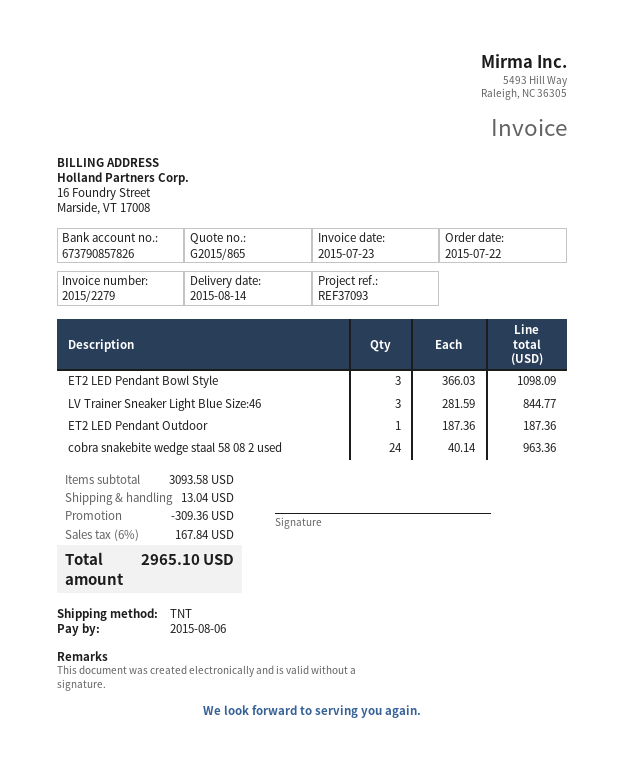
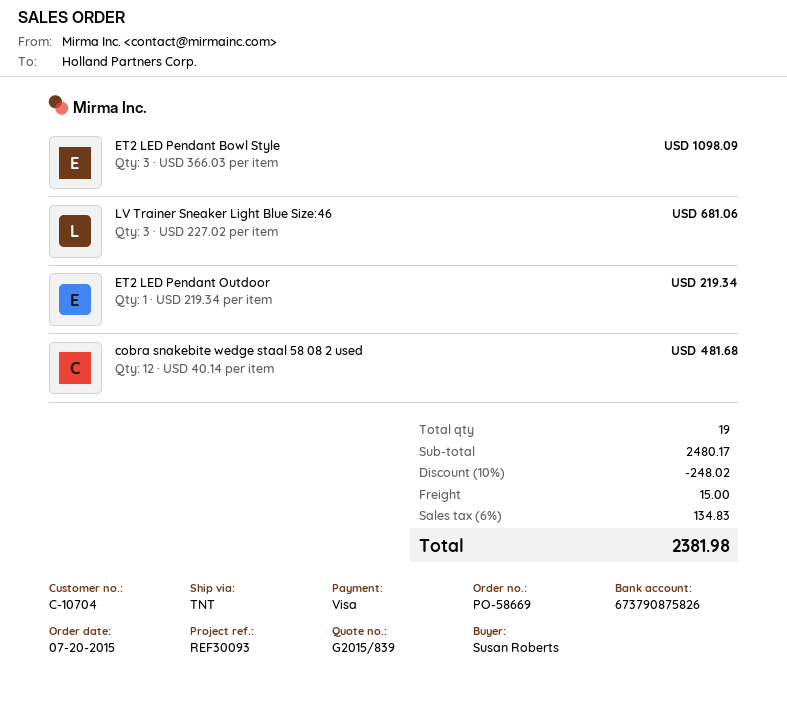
quote number: G2015/865 -> G2015/839
order date: 2015-07-22 -> 2015-07-20
reference: REF37093 -> REF30093
bank account: 673790857826 -> 673790875826
LV Trainer Sneaker Light Blue Size:46: 3 x 281.59 = 844.77 -> 3 x 227.02 = 681.06
ET2 LED Pendant Outdoor: 1 x 187.36 = 187.36 -> 1 x 219.34 = 219.34
cobra snakebite wedge staal 58 08 2 used: 24 x 40.14 = 963.36 -> 12 x 40.14 = 481.68
subtotal: 3093.58 -> 2480.17
discount: 309.36 -> 248.02
shipping: 13.04 -> 15.00
tax: 6% = 167.84 -> 6% = 134.83
total: 2965.10 -> 2381.98

